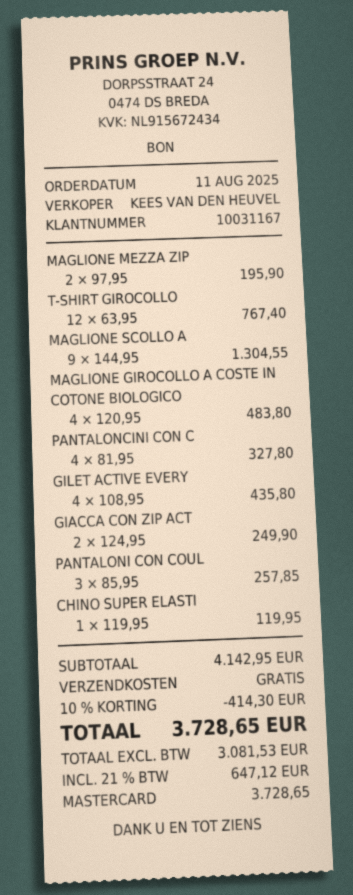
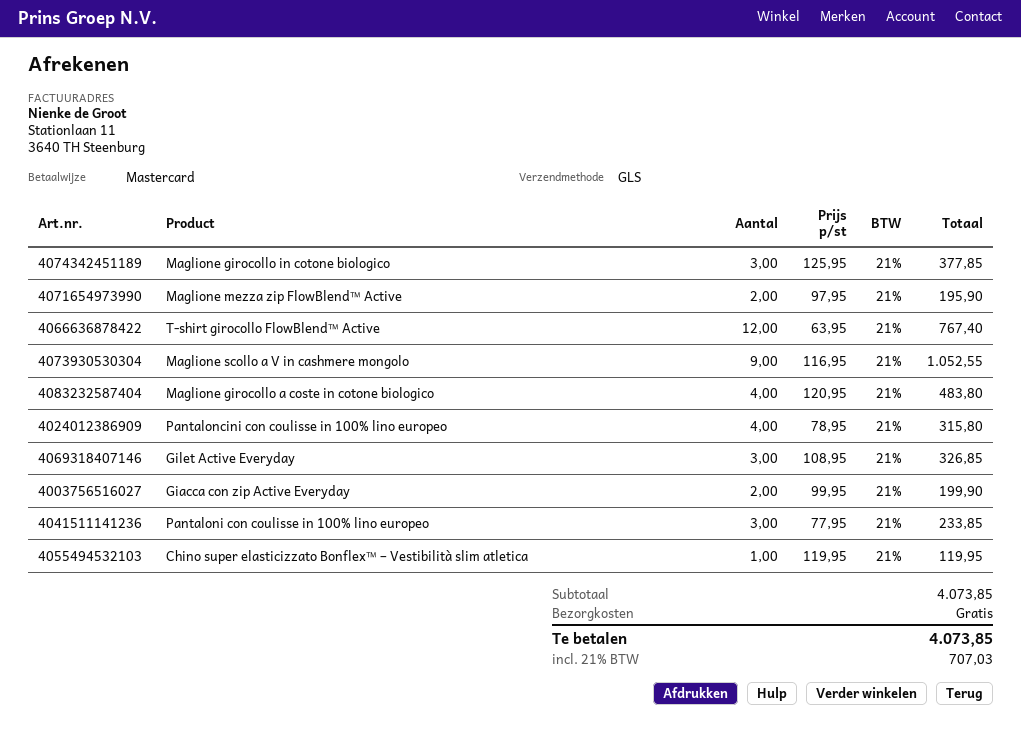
MAGLIONE SCOLLO A: 9 x 144.95 = 1304.55 -> 9 x 116.95 = 1052.55
PANTALONCINI CON C: 4 x 81.95 = 327.80 -> 4 x 78.95 = 315.80
GILET ACTIVE EVERY: 4 x 108.95 = 435.80 -> 3 x 108.95 = 326.85
GIACCA CON ZIP ACT: 2 x 124.95 = 249.90 -> 2 x 99.95 = 199.90
PANTALONI CON COUL: 3 x 85.95 = 257.85 -> 3 x 77.95 = 233.85
Maglione girocollo in cotone biologico: none -> 3 x 125.95 = 377.85
subtotal: 4142.95 -> 4073.85
discount: 10% = 414.30 -> none
tax: 21% = 647.12 -> 21% = 707.03
total: 3728.65 -> 4073.85

